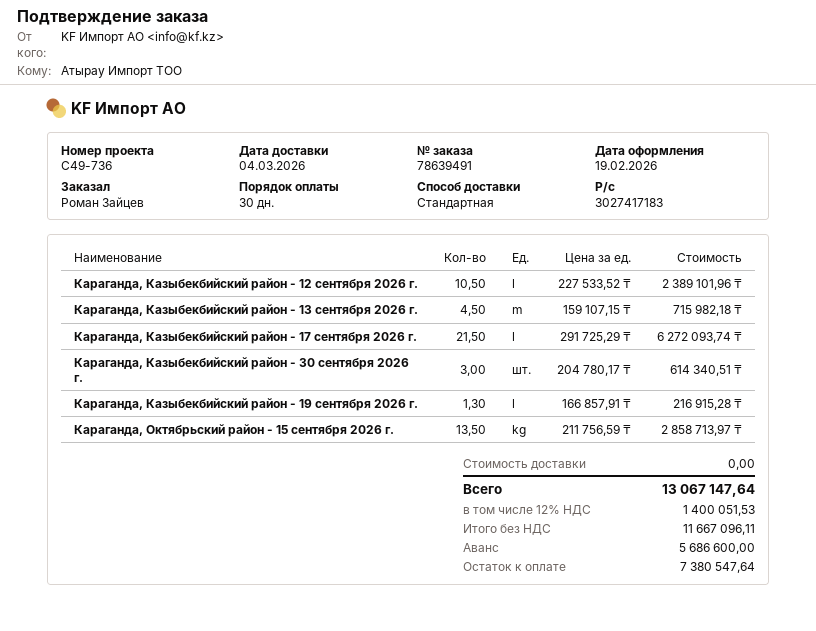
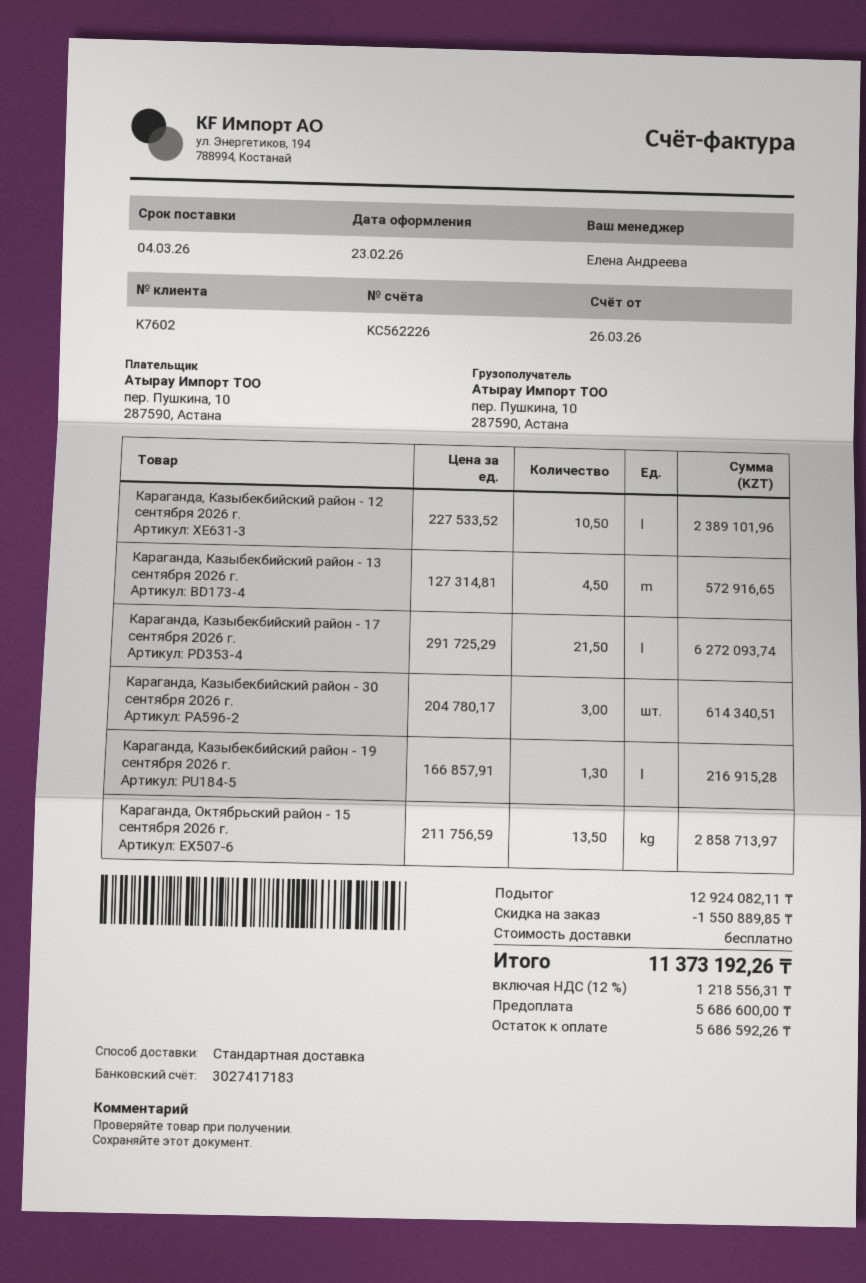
order date: 2026-02-19 -> 2026-02-23
Караганда, Казыбекбийский район - 13 сентября 2026 г.: 4.5 x 159107.15 = 715982.18 -> 4.5 x 127314.81 = 572916.65
discount: none -> 1550889.85
tax: 12% = 1400051.53 -> 12% = 1218556.31
total: 13067147.64 -> 11373192.26
balance: 7380547.64 -> 5686592.26

